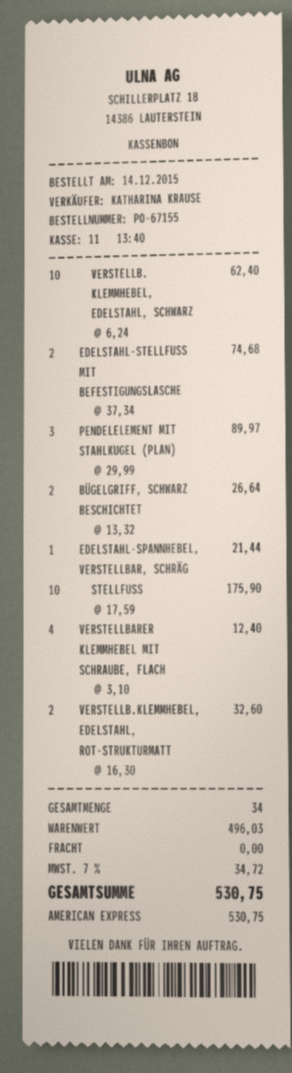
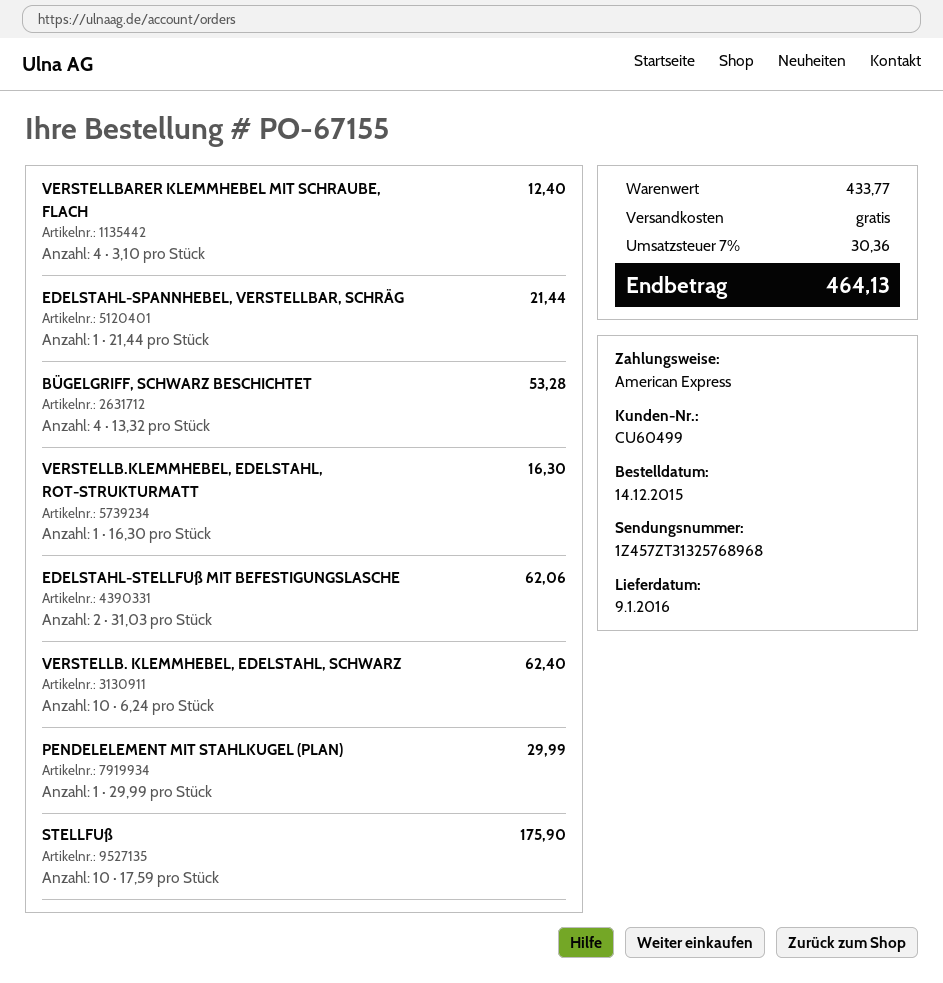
EDELSTAHL-STELLFUSS MIT BEFESTIGUNGSLASCHE: 2 x 37.34 = 74.68 -> 2 x 31.03 = 62.06
PENDELELEMENT MIT STAHLKUGEL (PLAN): 3 x 29.99 = 89.97 -> 1 x 29.99 = 29.99
BÜGELGRIFF, SCHWARZ BESCHICHTET: 2 x 13.32 = 26.64 -> 4 x 13.32 = 53.28
VERSTELLB.KLEMMHEBEL, EDELSTAHL, ROT-STRUKTURMATT: 2 x 16.30 = 32.60 -> 1 x 16.30 = 16.30
subtotal: 496.03 -> 433.77
tax: 7% = 34.72 -> 7% = 30.36
total: 530.75 -> 464.13

